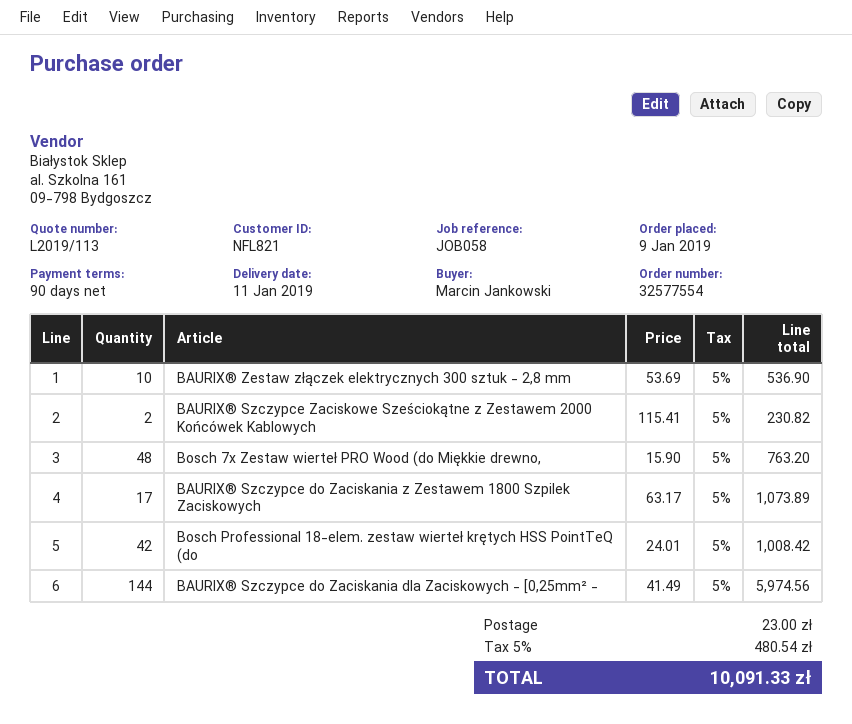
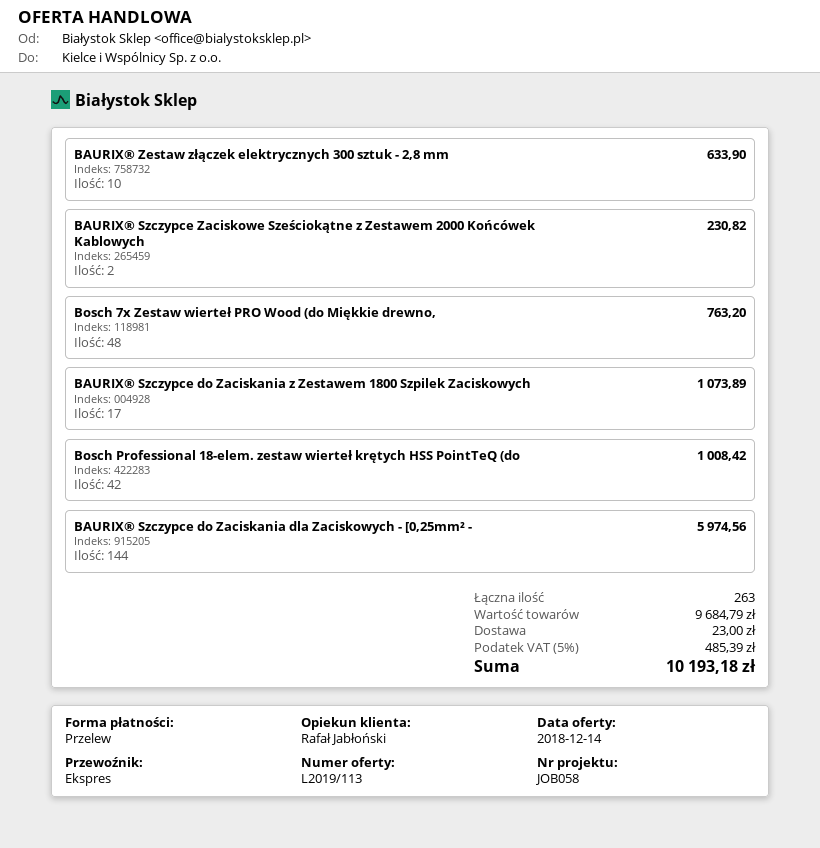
BAURIX® Zestaw złączek elektrycznych 300 sztuk - 2,8 mm: 10 for 536.90 -> 10 for 633.90
tax: 5% = 480.54 -> 5% = 485.39
total: 10091.33 -> 10193.18

